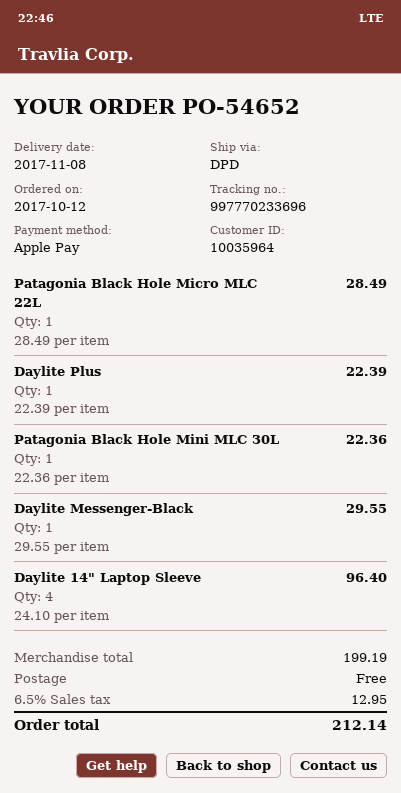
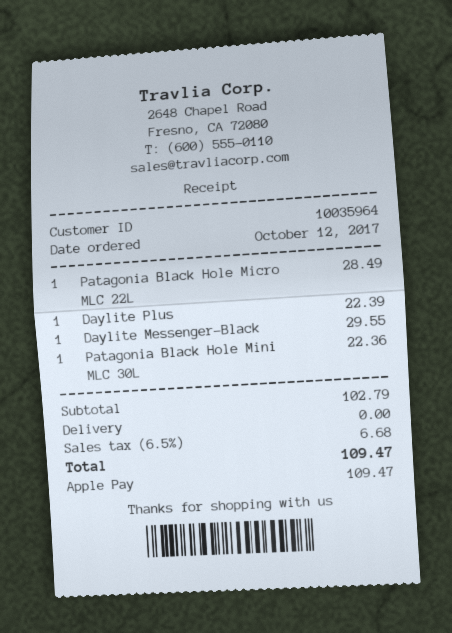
Daylite 14" Laptop Sleeve: 4 for 96.40 -> none
subtotal: 199.19 -> 102.79
tax: 6.5% = 12.95 -> 6.5% = 6.68
total: 212.14 -> 109.47

